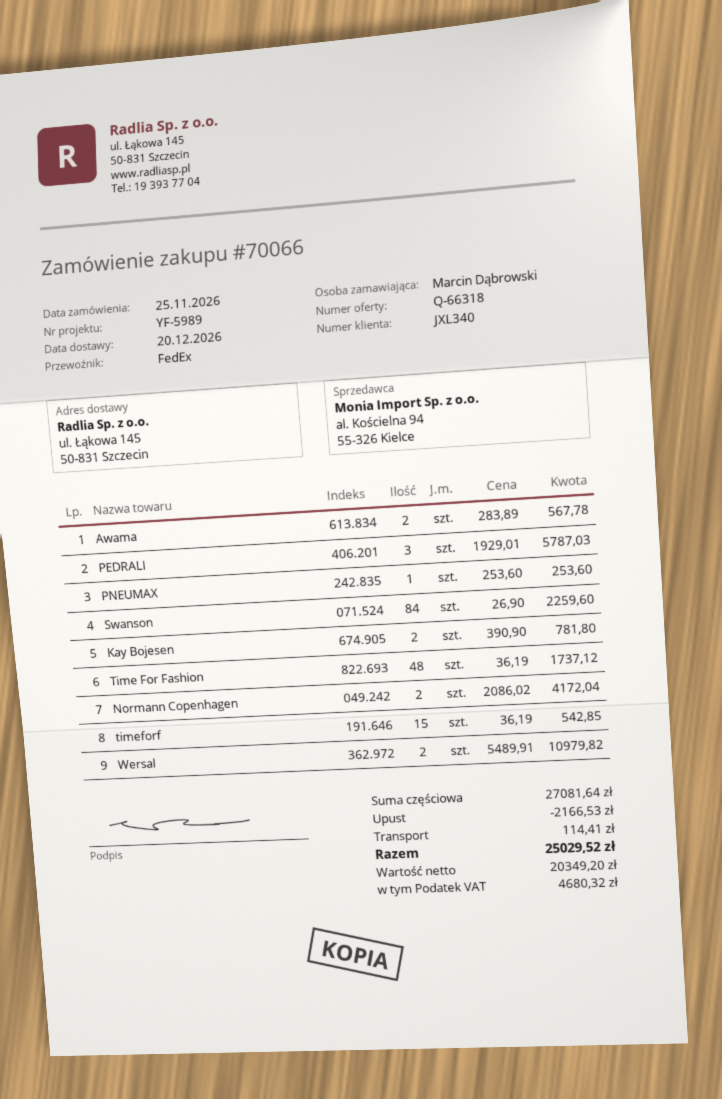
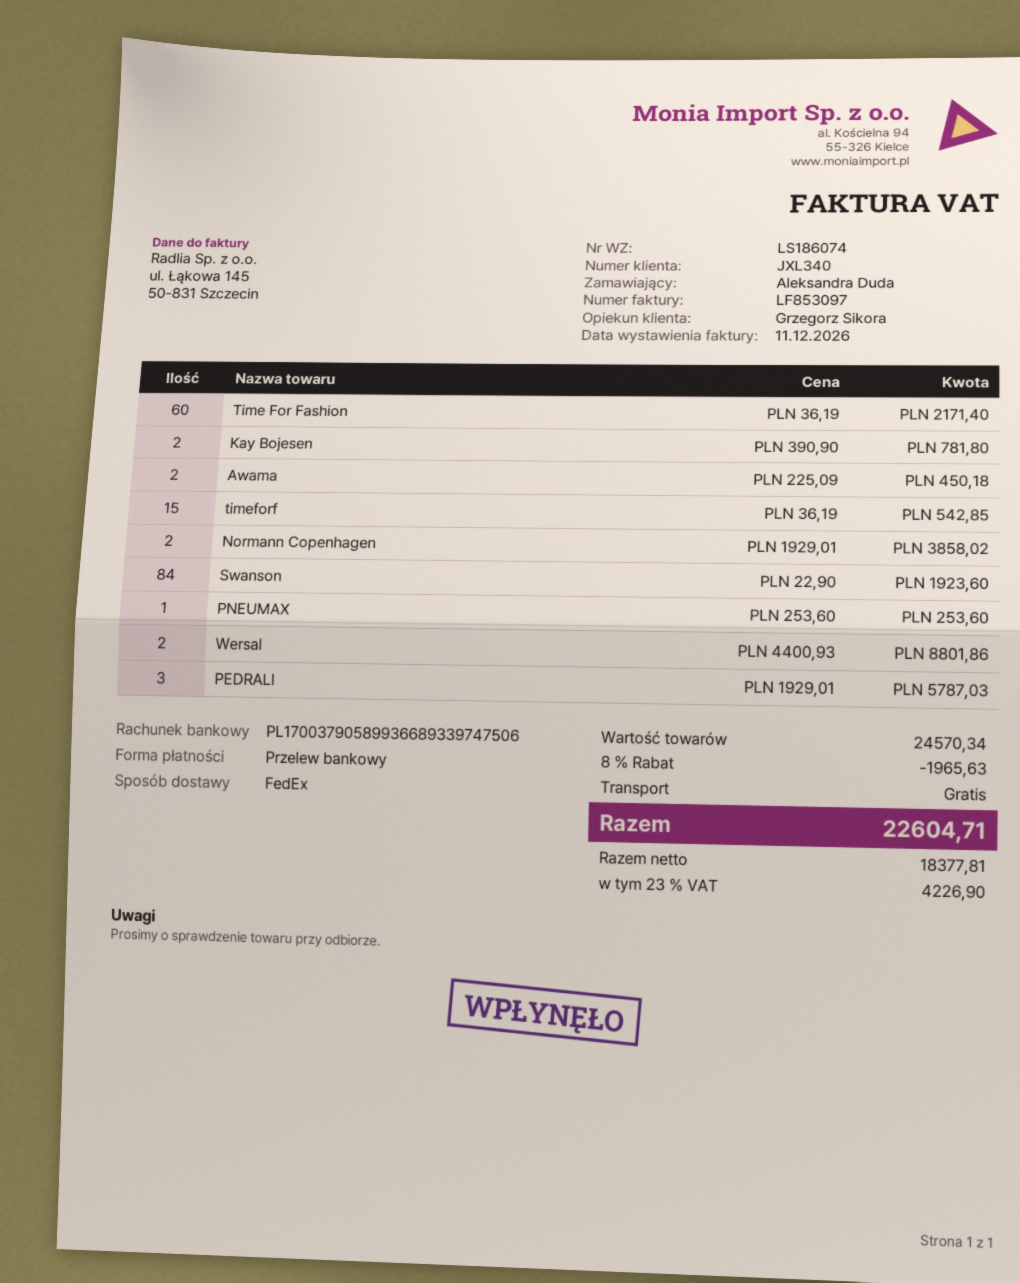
ordered by: Marcin Dąbrowski -> Aleksandra Duda
Awama: 2 x 283.89 = 567.78 -> 2 x 225.09 = 450.18
Swanson: 84 x 26.90 = 2259.60 -> 84 x 22.90 = 1923.60
Time For Fashion: 48 x 36.19 = 1737.12 -> 60 x 36.19 = 2171.40
Normann Copenhagen: 2 x 2086.02 = 4172.04 -> 2 x 1929.01 = 3858.02
Wersal: 2 x 5489.91 = 10979.82 -> 2 x 4400.93 = 8801.86
subtotal: 27081.64 -> 24570.34
discount: 2166.53 -> 1965.63
shipping: 114.41 -> 0.00
net: 20349.20 -> 18377.81
tax: 4680.32 -> 4226.90
total: 25029.52 -> 22604.71

